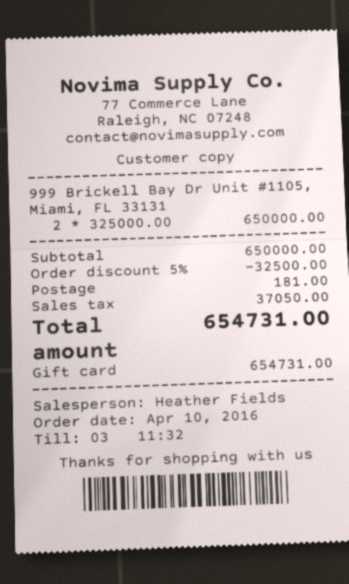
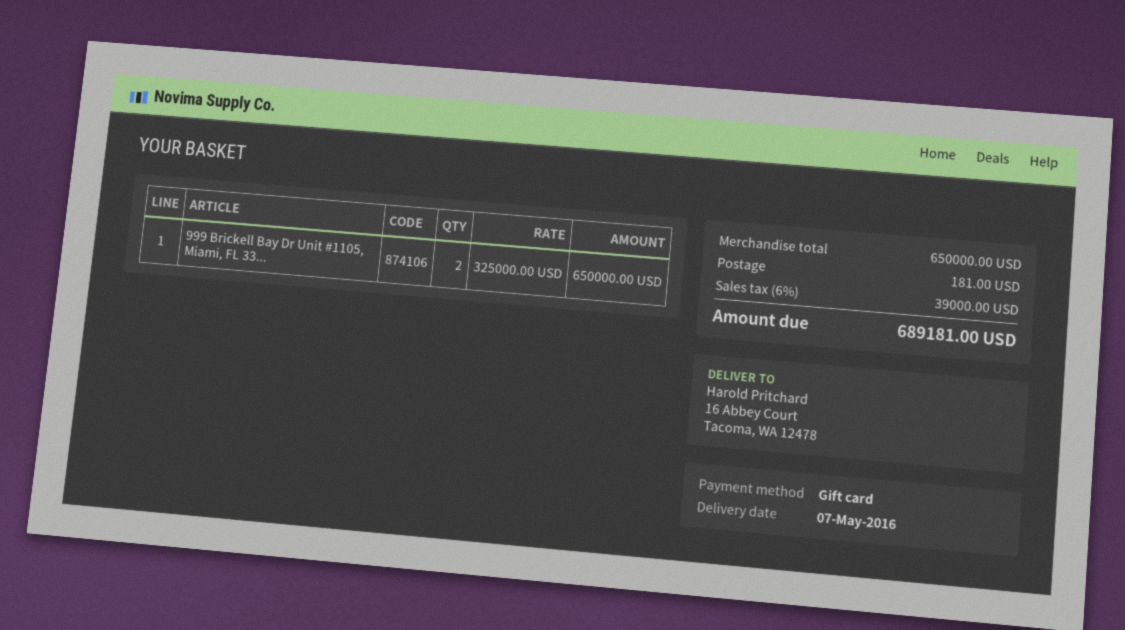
discount: 5% = 32500.00 -> none
tax: 37050.00 -> 39000.00
total: 654731.00 -> 689181.00

